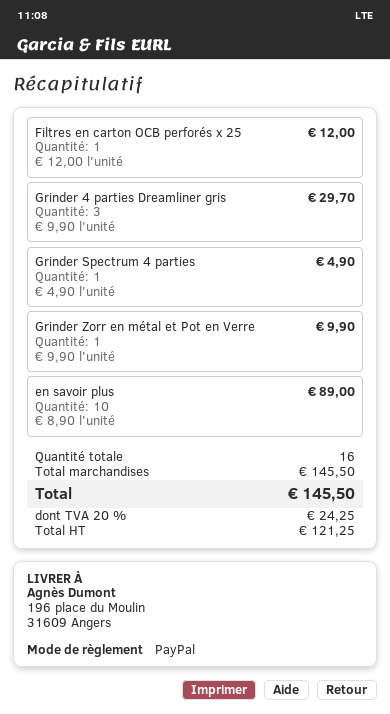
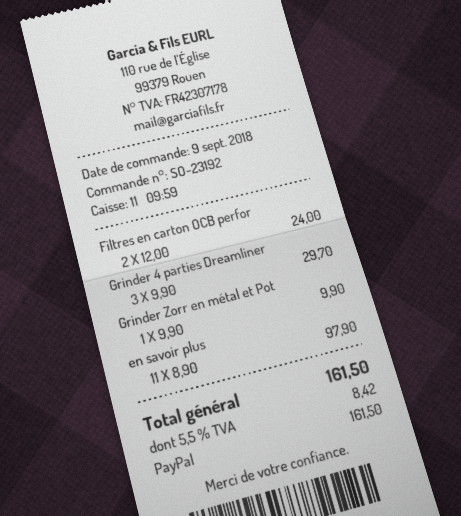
Filtres en carton OCB perforés x 25: 1 x 12.00 = 12.00 -> 2 x 12.00 = 24.00
Grinder Spectrum 4 parties: 1 x 4.90 = 4.90 -> none
en savoir plus: 10 x 8.90 = 89.00 -> 11 x 8.90 = 97.90
tax: 20% = 24.25 -> 5.5% = 8.42
total: 145.50 -> 161.50

